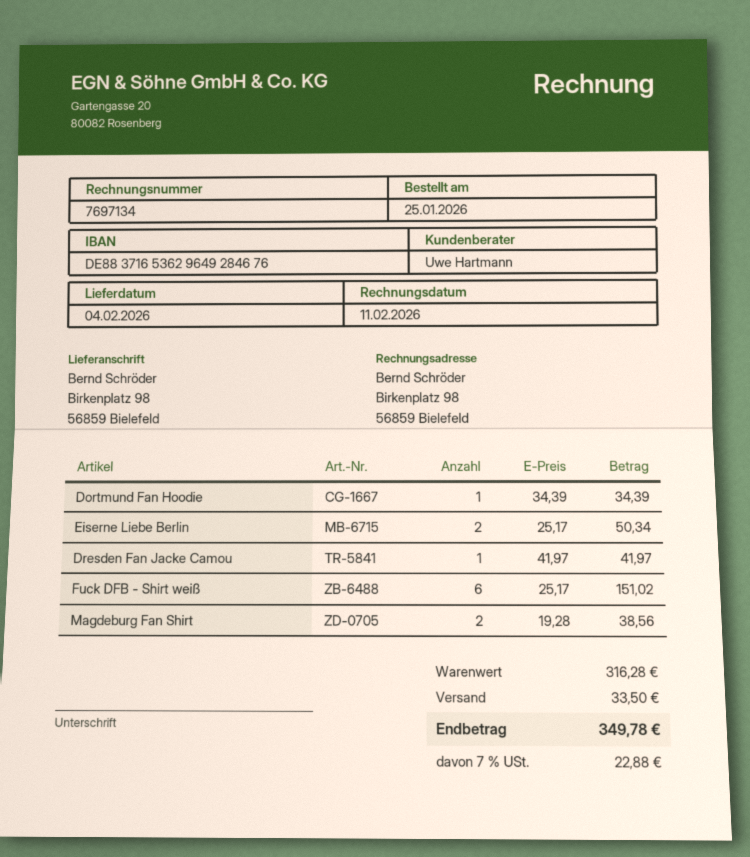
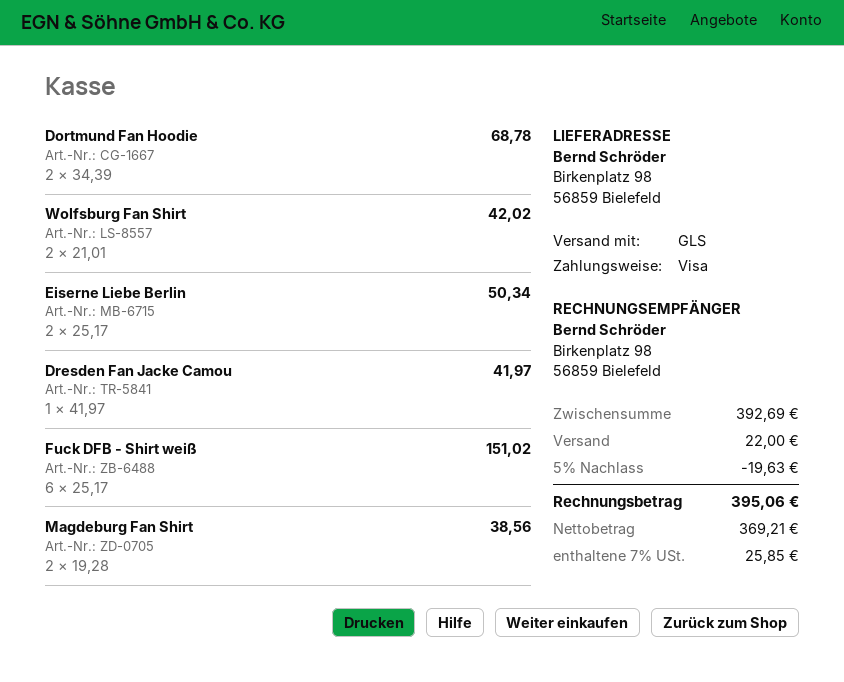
Dortmund Fan Hoodie: 1 x 34.39 = 34.39 -> 2 x 34.39 = 68.78
Wolfsburg Fan Shirt: none -> 2 x 21.01 = 42.02
subtotal: 316.28 -> 392.69
discount: none -> 5% = 19.63
shipping: 33.50 -> 22.00
tax: 7% = 22.88 -> 7% = 25.85
total: 349.78 -> 395.06

